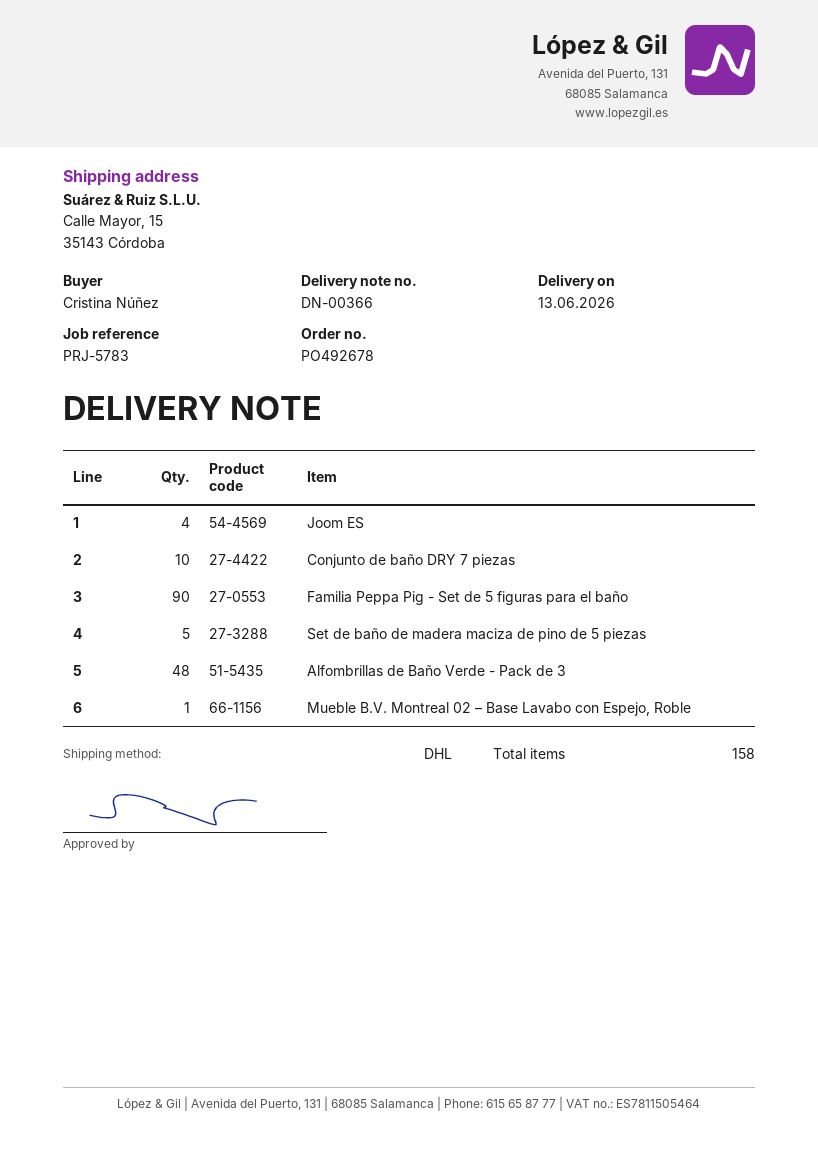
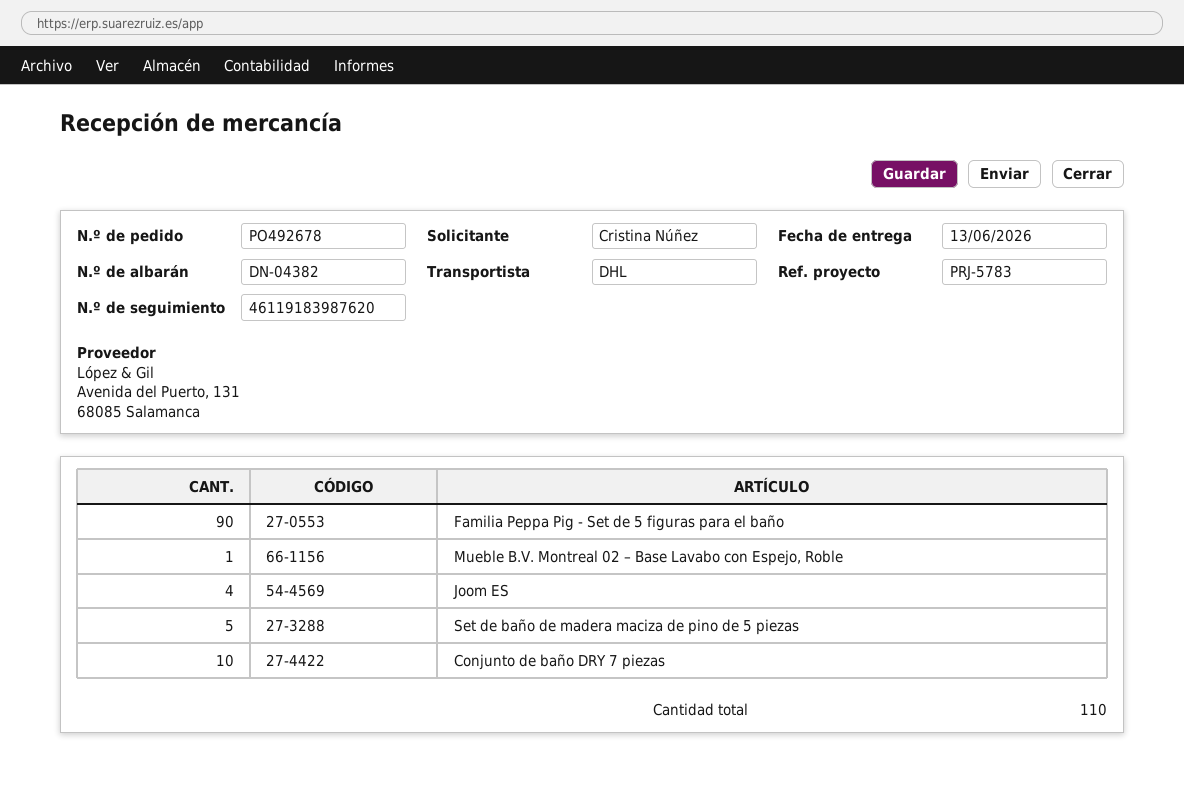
delivery note number: DN-00366 -> DN-04382
Alfombrillas de Baño Verde - Pack de 3: 48 -> none
total quantity: 158 -> 110

